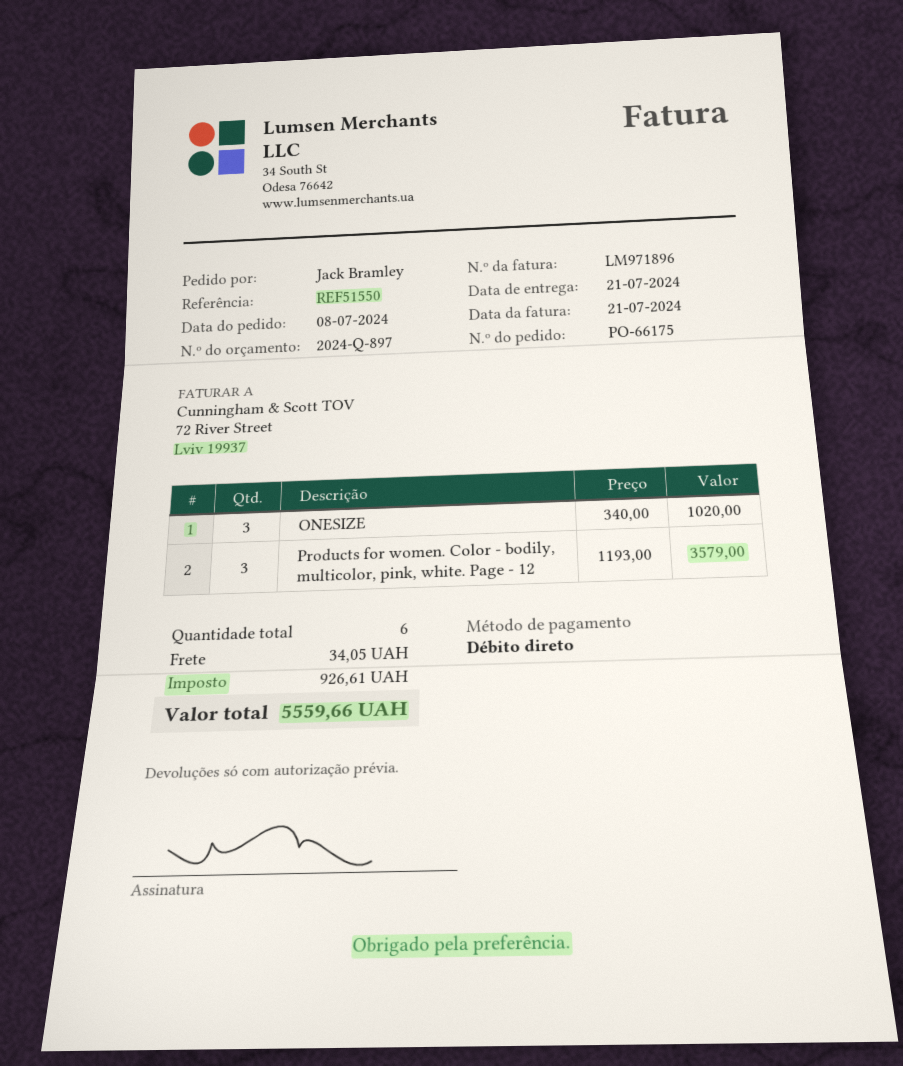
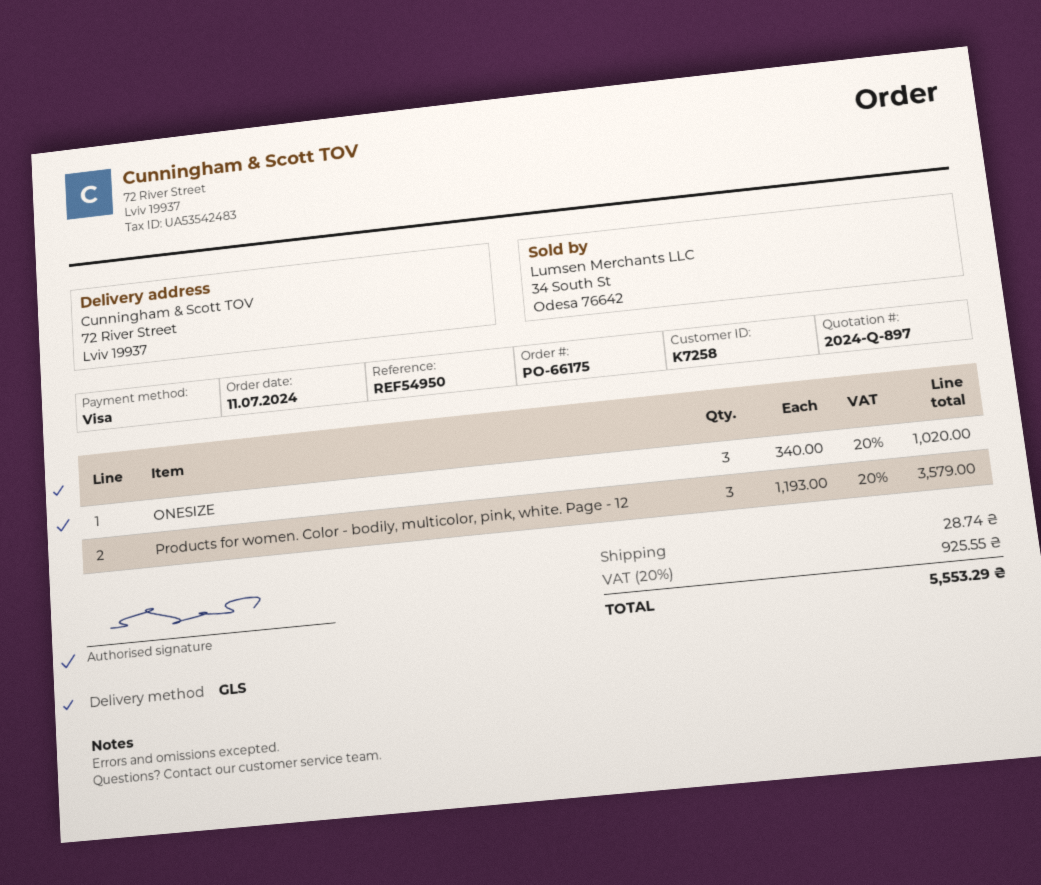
order date: 2024-07-08 -> 2024-07-11
reference: REF51550 -> REF54950
payment method: direct debit -> Visa
shipping: 34.05 -> 28.74
tax: 926.61 -> 925.55
total: 5559.66 -> 5553.29

